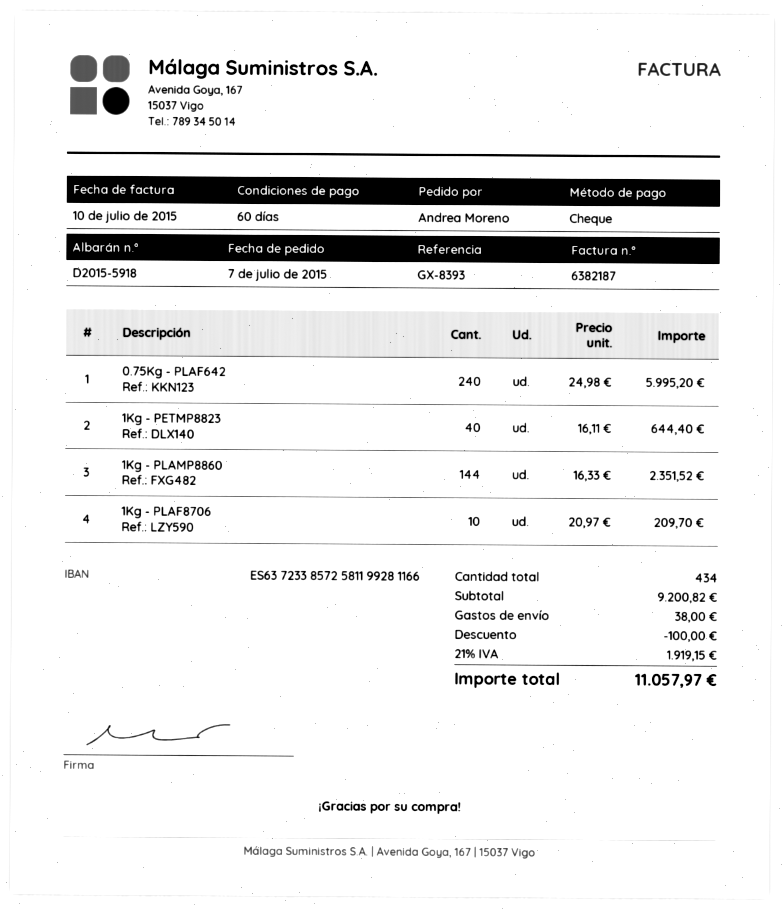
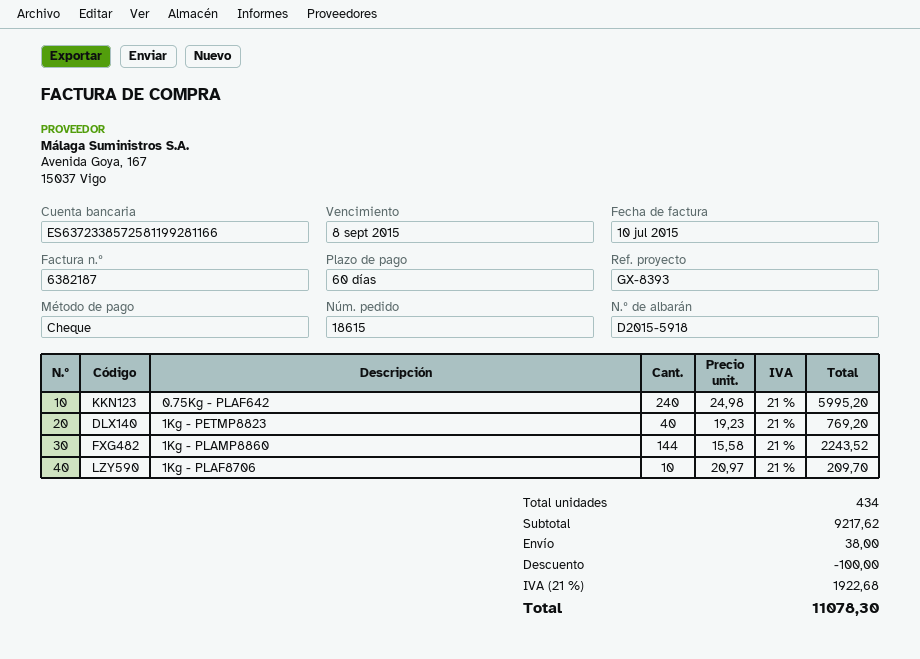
1Kg - PETMP8823: 40 x 16.11 = 644.40 -> 40 x 19.23 = 769.20
1Kg - PLAMP8860: 144 x 16.33 = 2351.52 -> 144 x 15.58 = 2243.52
subtotal: 9200.82 -> 9217.62
tax: 21% = 1919.15 -> 21% = 1922.68
total: 11057.97 -> 11078.30

